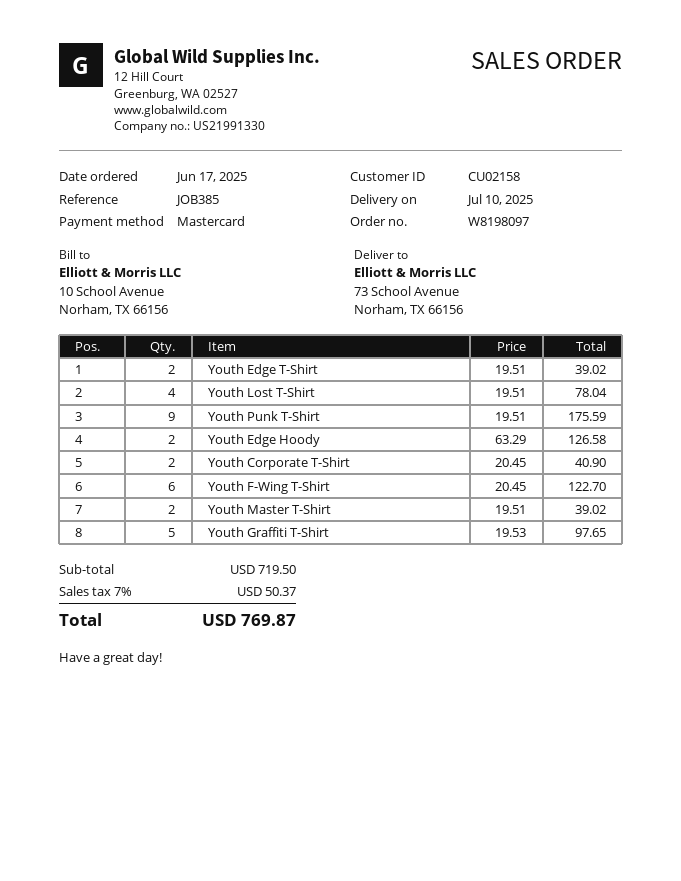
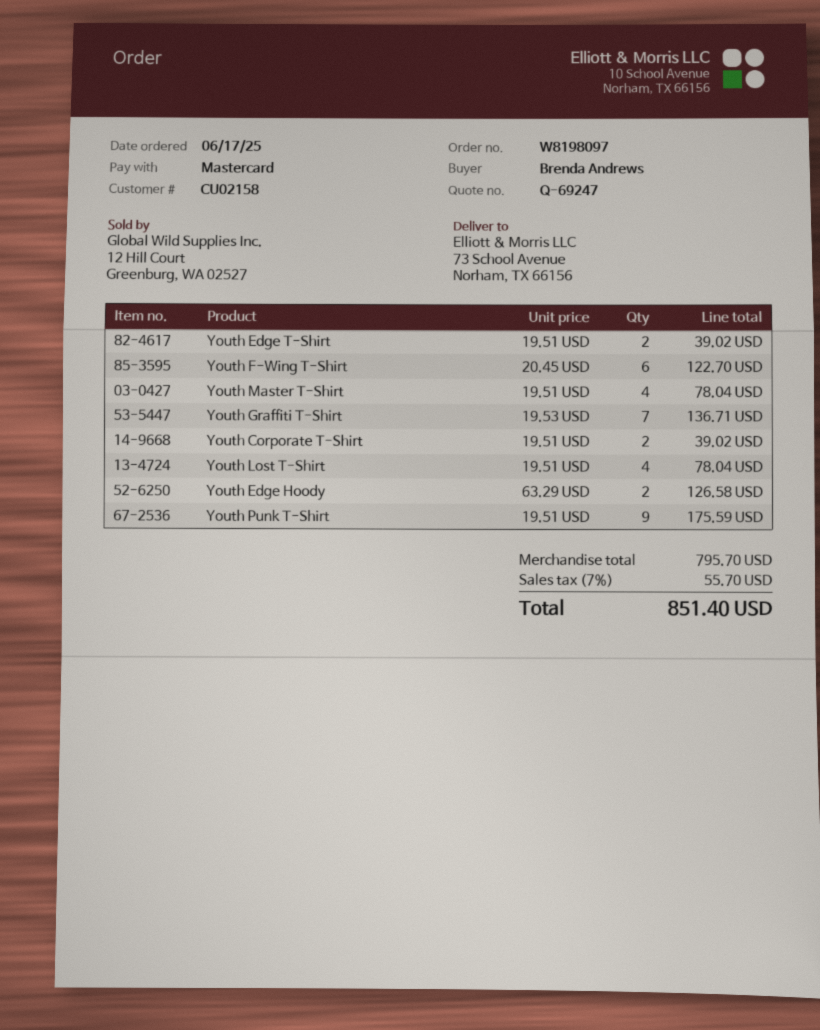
Youth Corporate T-Shirt: 2 x 20.45 = 40.90 -> 2 x 19.51 = 39.02
Youth Master T-Shirt: 2 x 19.51 = 39.02 -> 4 x 19.51 = 78.04
Youth Graffiti T-Shirt: 5 x 19.53 = 97.65 -> 7 x 19.53 = 136.71
subtotal: 719.50 -> 795.70
tax: 7% = 50.37 -> 7% = 55.70
total: 769.87 -> 851.40

